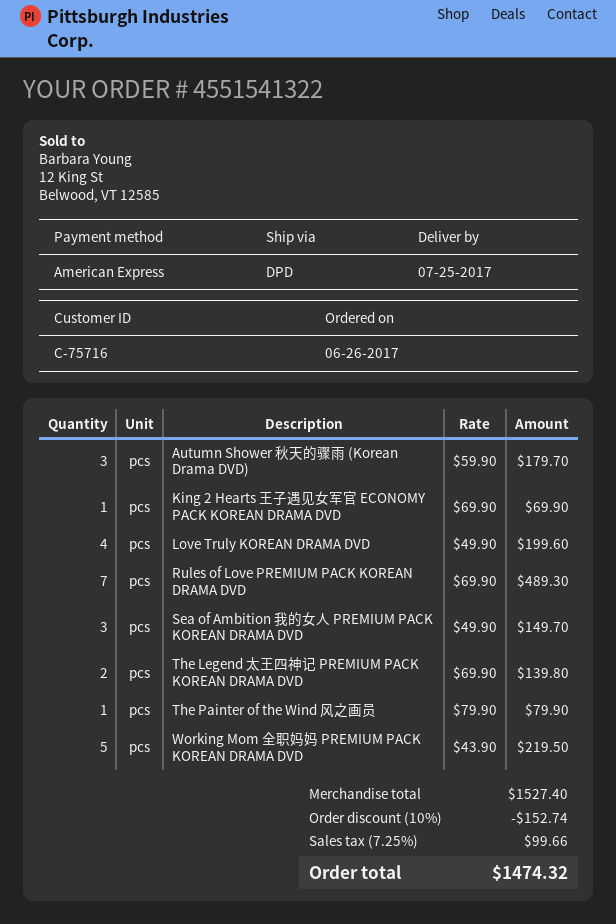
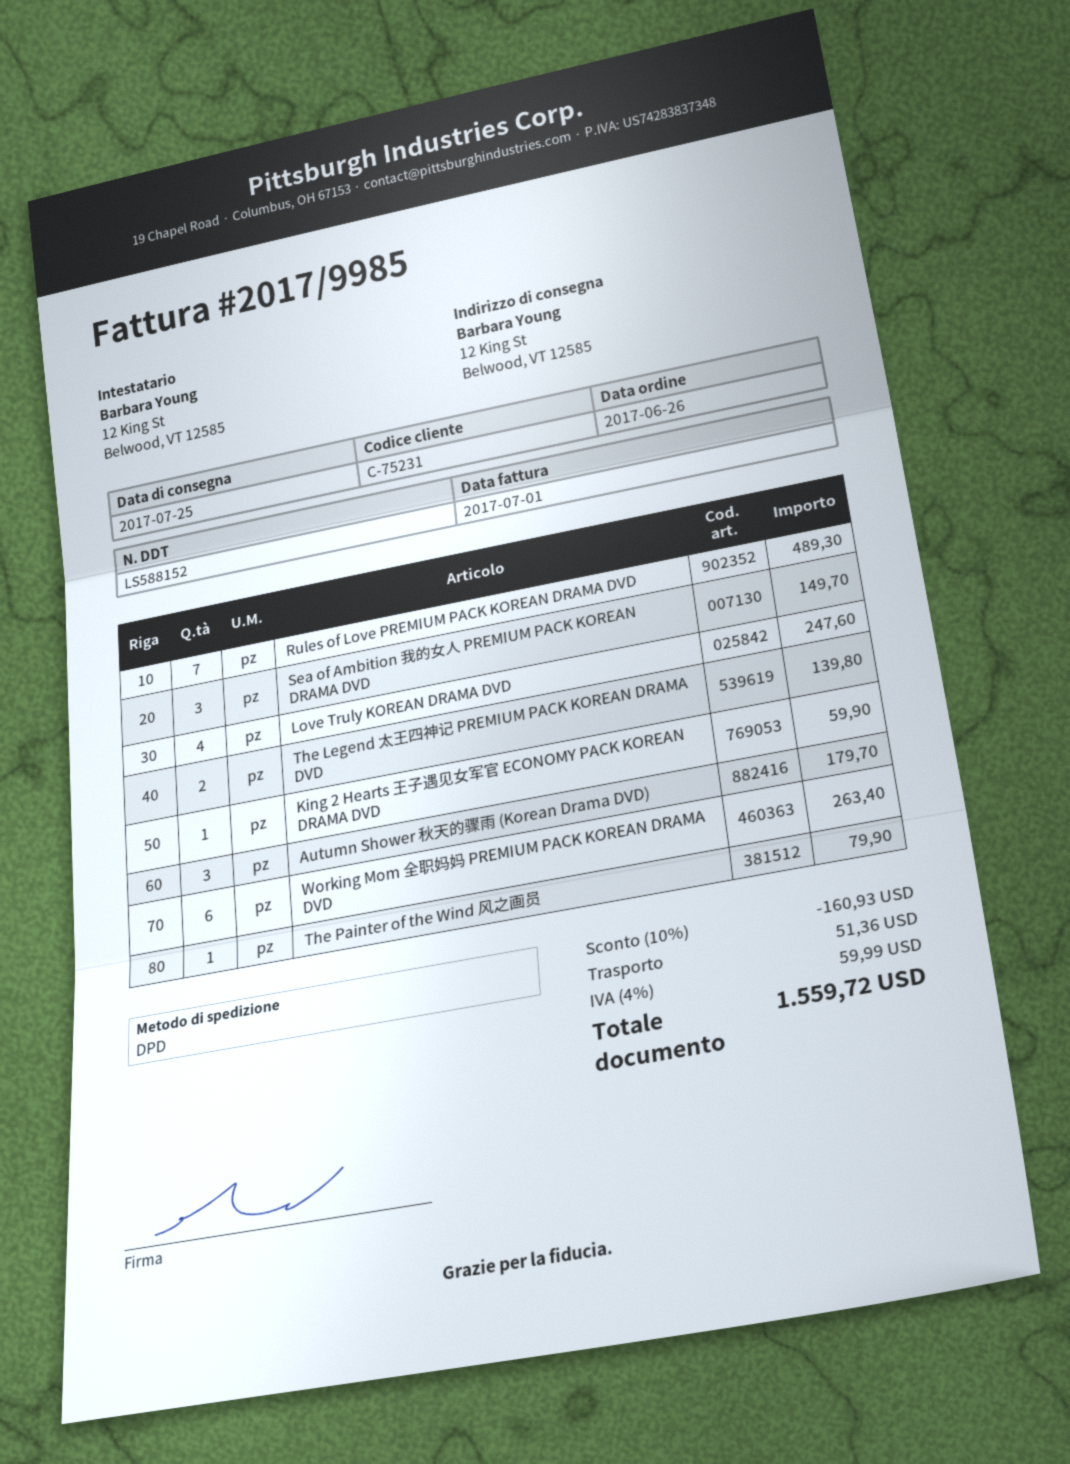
customer number: C-75716 -> C-75231
King 2 Hearts 王子遇见女军官 ECONOMY PACK KOREAN DRAMA DVD: 1 for 69.90 -> 1 for 59.90
Love Truly KOREAN DRAMA DVD: 4 for 199.60 -> 4 for 247.60
Working Mom 全职妈妈 PREMIUM PACK KOREAN DRAMA DVD: 5 for 219.50 -> 6 for 263.40
discount: 10% = 152.74 -> 10% = 160.93
shipping: none -> 51.36
tax: 7.25% = 99.66 -> 4% = 59.99
total: 1474.32 -> 1559.72

